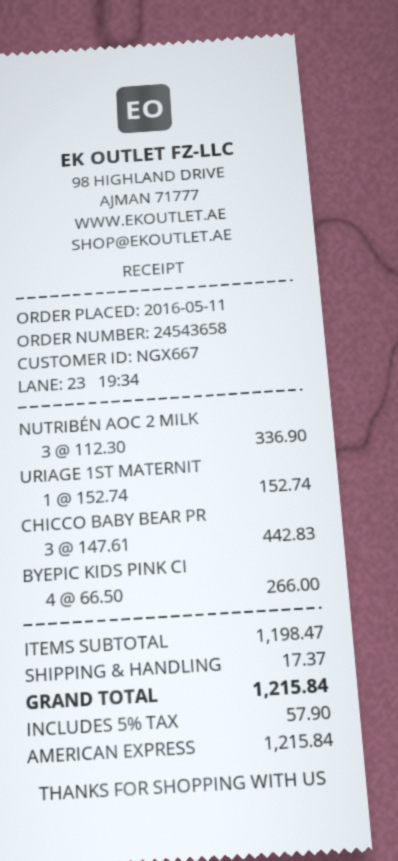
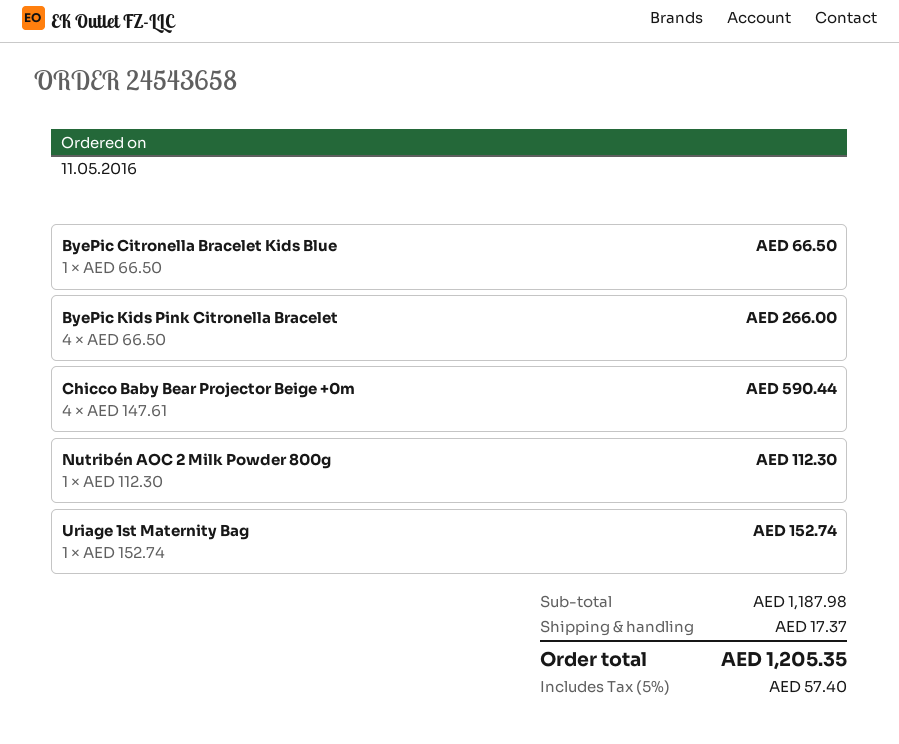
NUTRIBÉN AOC 2 MILK: 3 x 112.30 = 336.90 -> 1 x 112.30 = 112.30
CHICCO BABY BEAR PR: 3 x 147.61 = 442.83 -> 4 x 147.61 = 590.44
ByePic Citronella Bracelet Kids Blue: none -> 1 x 66.50 = 66.50
subtotal: 1198.47 -> 1187.98
tax: 5% = 57.90 -> 5% = 57.40
total: 1215.84 -> 1205.35

